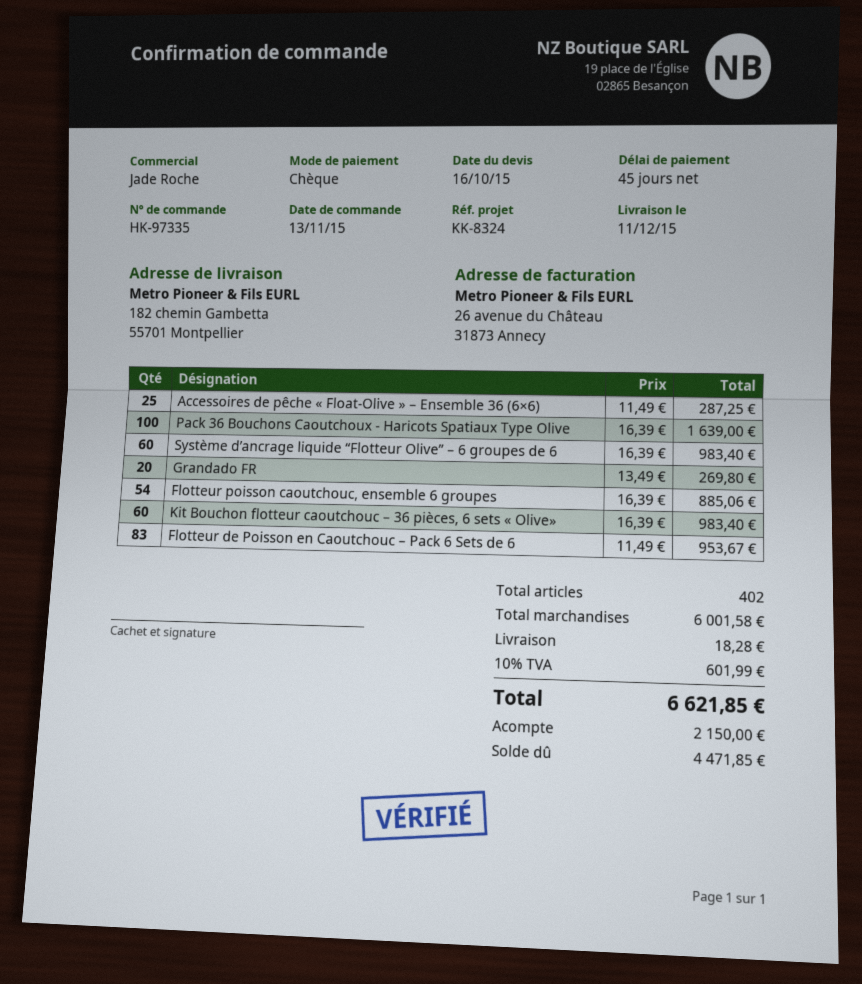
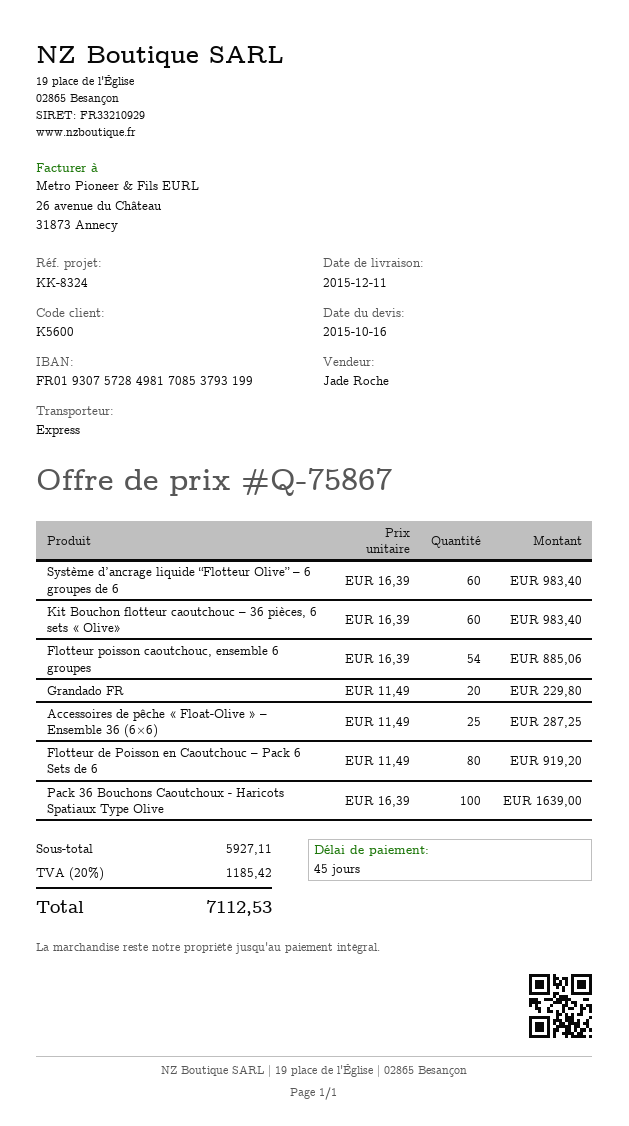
Grandado FR: 20 x 13.49 = 269.80 -> 20 x 11.49 = 229.80
Flotteur de Poisson en Caoutchouc – Pack 6 Sets de 6: 83 x 11.49 = 953.67 -> 80 x 11.49 = 919.20
subtotal: 6001.58 -> 5927.11
shipping: 18.28 -> none
tax: 10% = 601.99 -> 20% = 1185.42
total: 6621.85 -> 7112.53

